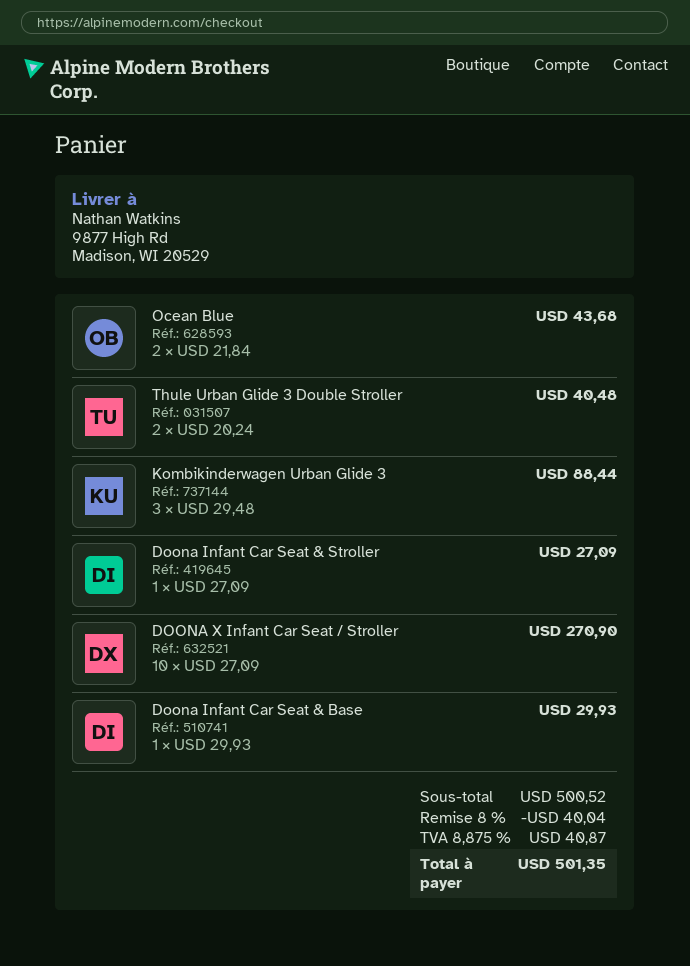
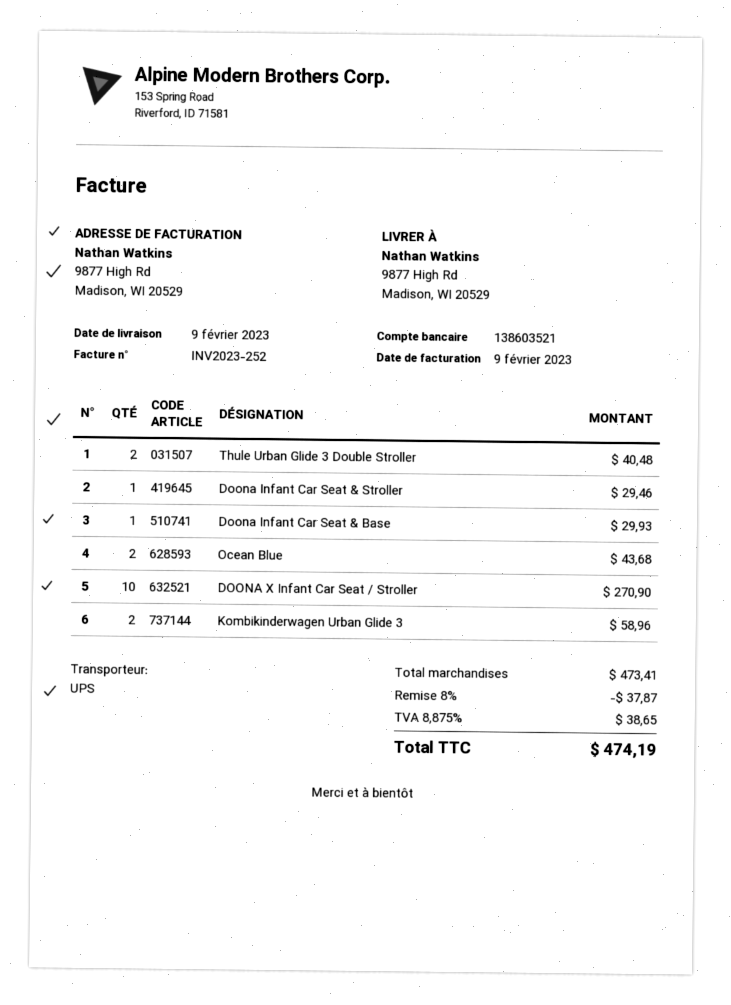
Kombikinderwagen Urban Glide 3: 3 for 88.44 -> 2 for 58.96
Doona Infant Car Seat & Stroller: 1 for 27.09 -> 1 for 29.46
subtotal: 500.52 -> 473.41
discount: 8% = 40.04 -> 8% = 37.87
tax: 8.875% = 40.87 -> 8.875% = 38.65
total: 501.35 -> 474.19

